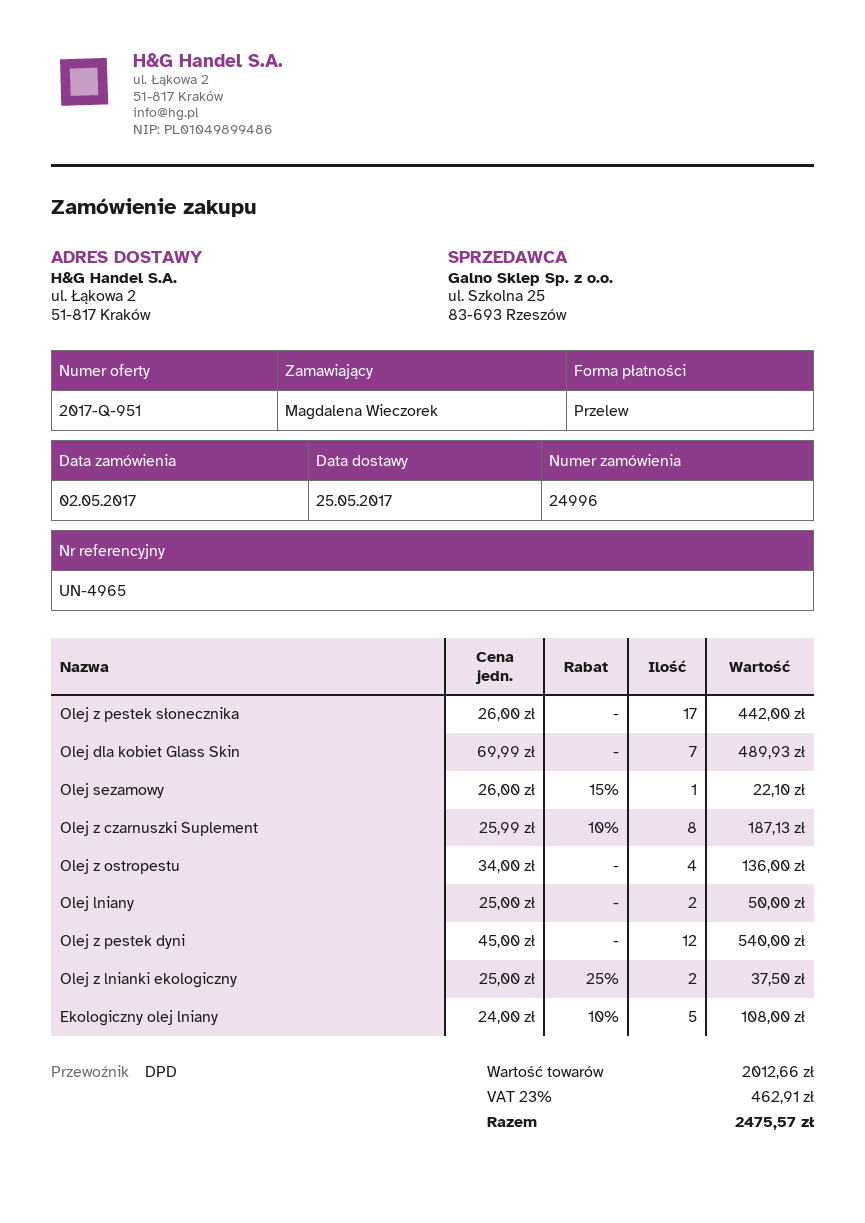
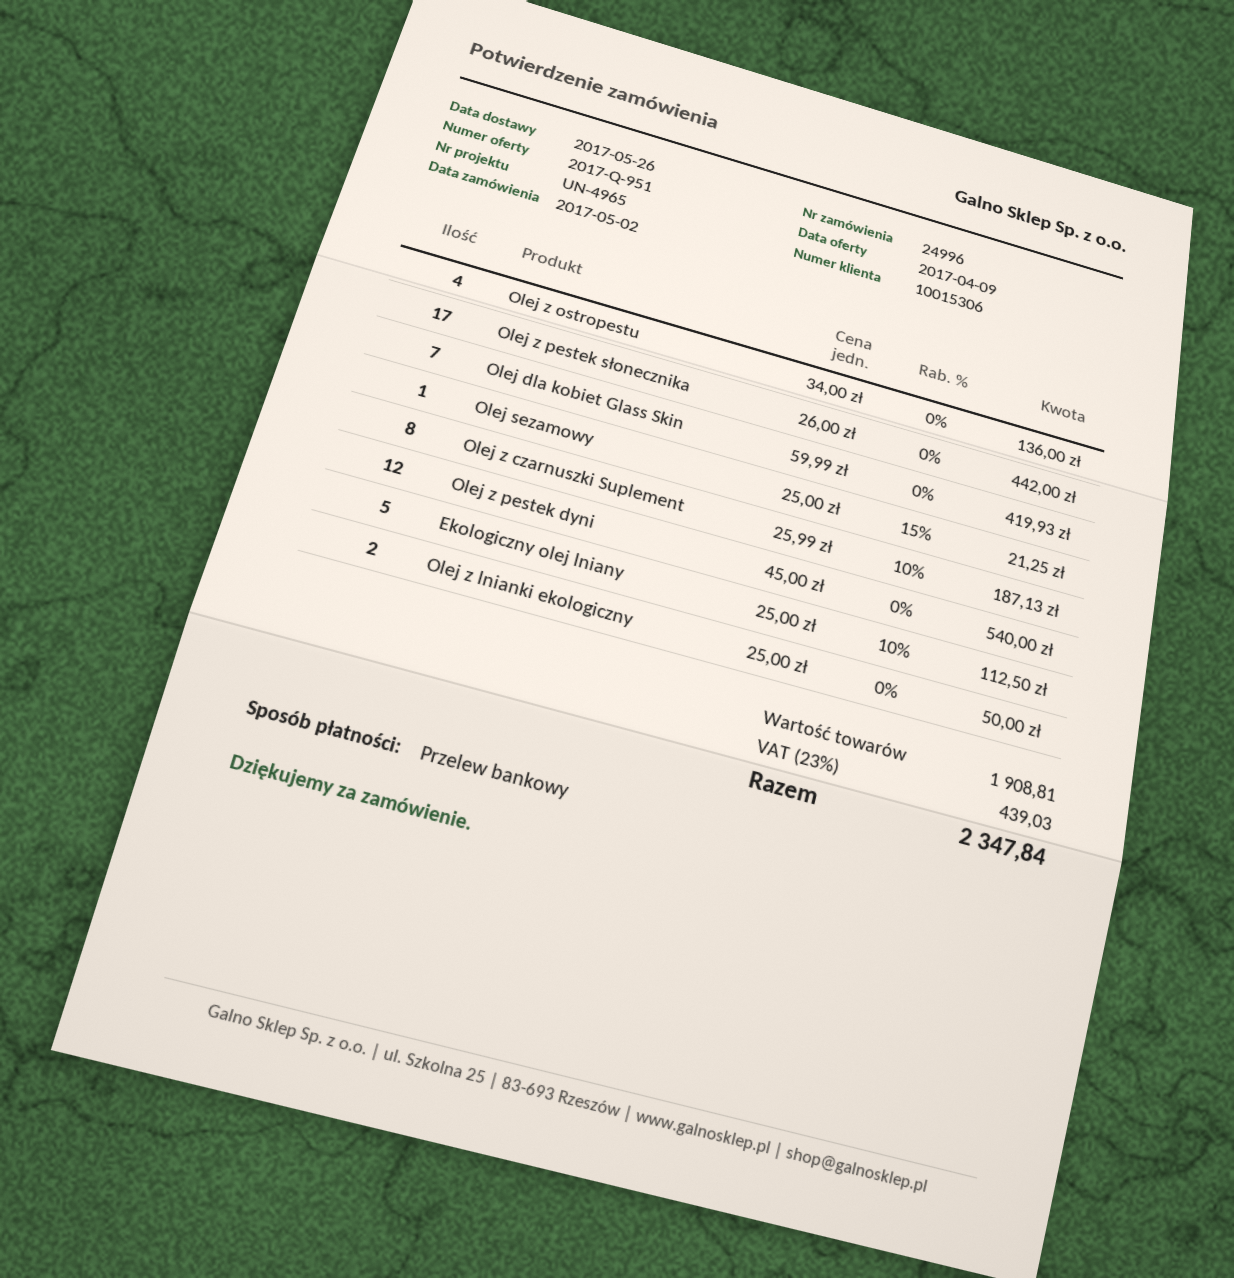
delivery date: 2017-05-25 -> 2017-05-26
Olej dla kobiet Glass Skin: 7 x 69.99 = 489.93 -> 7 x 59.99 = 419.93
Olej sezamowy: 1 x 26.00 - 15% = 22.10 -> 1 x 25.00 - 15% = 21.25
Olej lniany: 2 x 25.00 = 50.00 -> none
Olej z lnianki ekologiczny: 2 x 25.00 - 25% = 37.50 -> 2 x 25.00 = 50.00
Ekologiczny olej lniany: 5 x 24.00 - 10% = 108.00 -> 5 x 25.00 - 10% = 112.50
subtotal: 2012.66 -> 1908.81
tax: 23% = 462.91 -> 23% = 439.03
total: 2475.57 -> 2347.84

